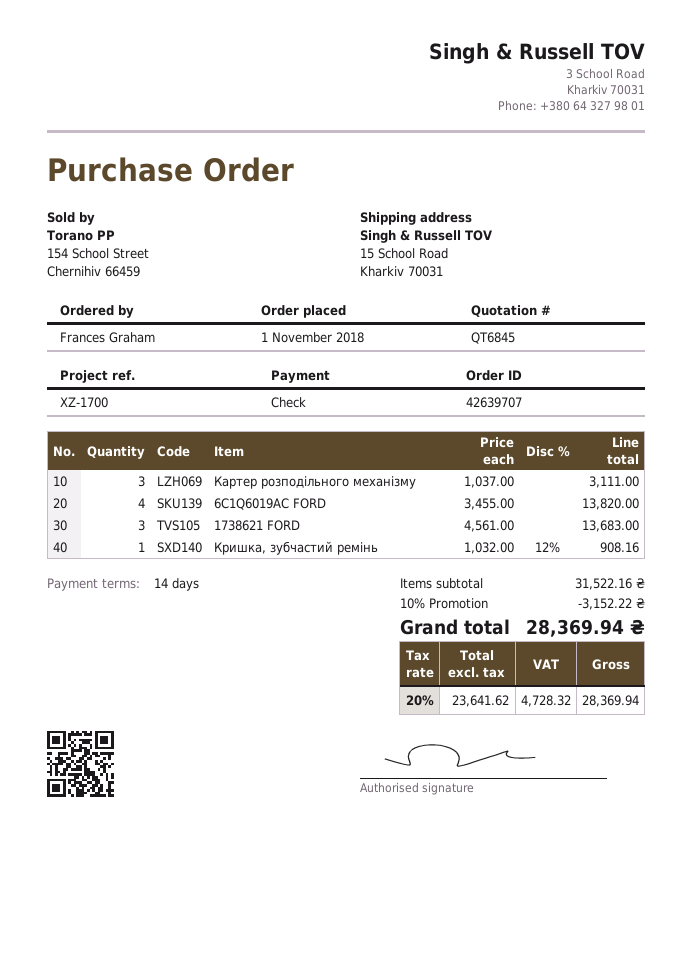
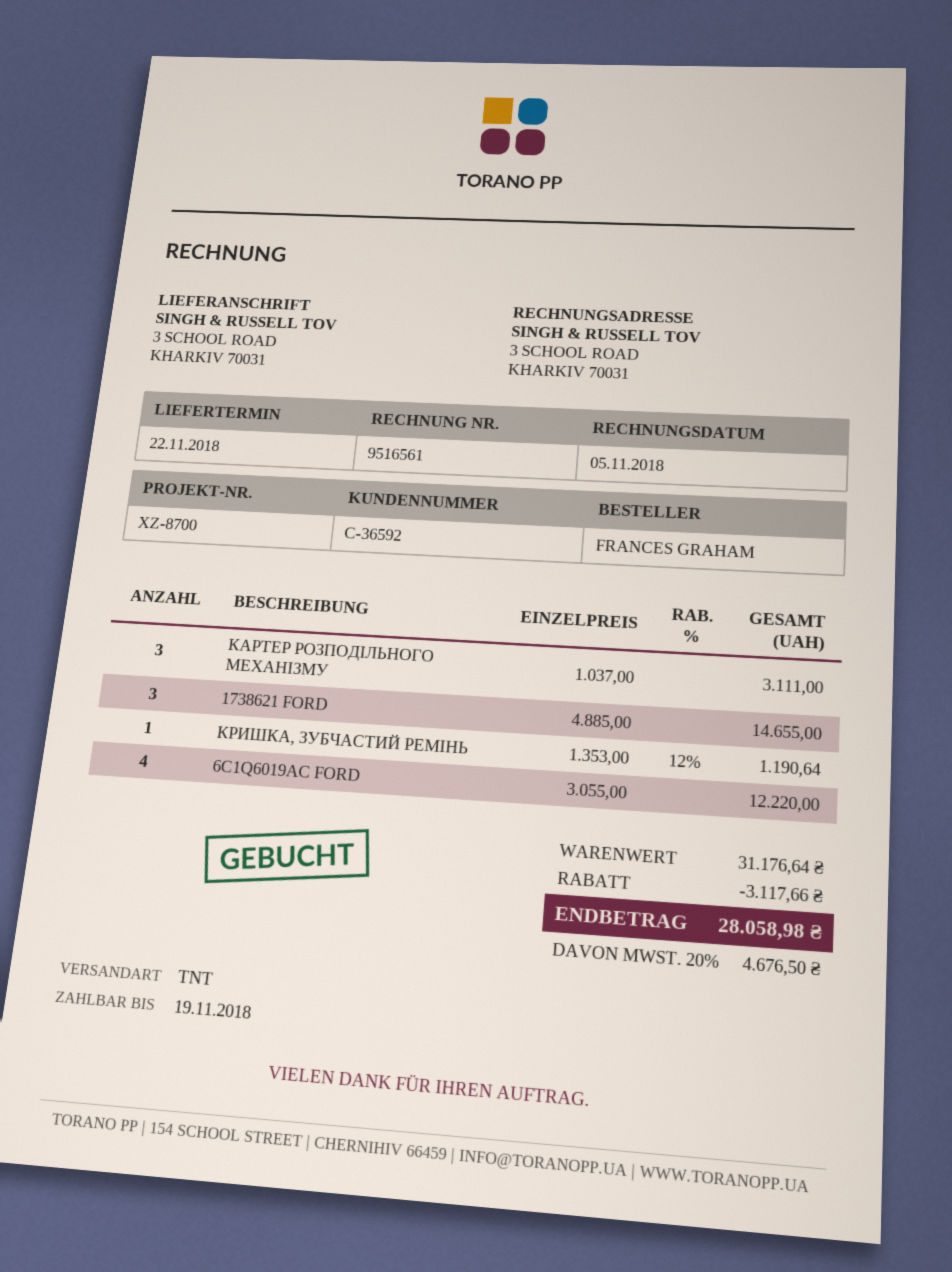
reference: XZ-1700 -> XZ-8700
ship to: 15 School Road, Kharkiv 70031 -> 3 SCHOOL ROAD, KHARKIV 70031
6C1Q6019AC FORD: 4 x 3455.00 = 13820.00 -> 4 x 3055.00 = 12220.00
1738621 FORD: 3 x 4561.00 = 13683.00 -> 3 x 4885.00 = 14655.00
Кришка, зубчастий ремінь: 1 x 1032.00 - 12% = 908.16 -> 1 x 1353.00 - 12% = 1190.64
subtotal: 31522.16 -> 31176.64
discount: 3152.22 -> 3117.66
tax: 20% = 4728.32 -> 20% = 4676.50
total: 28369.94 -> 28058.98

